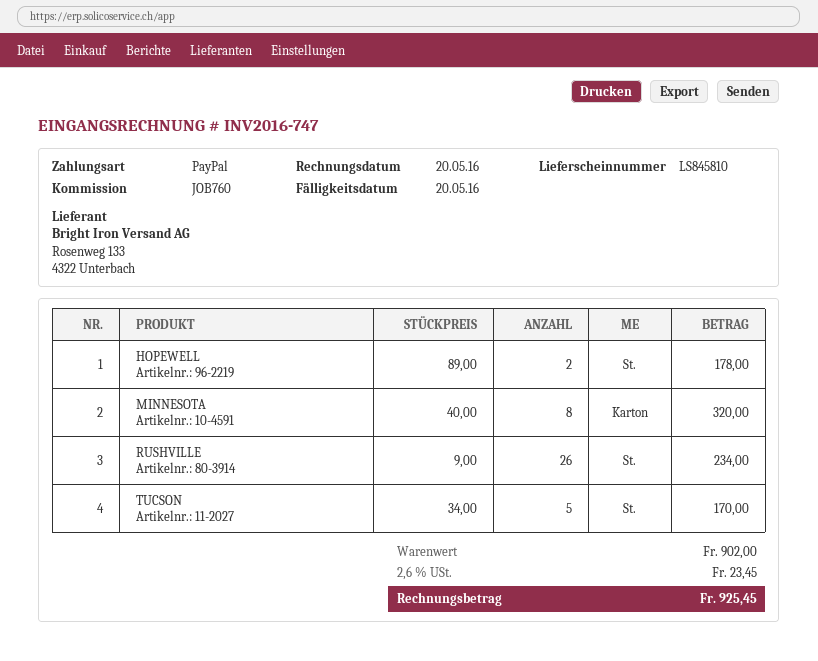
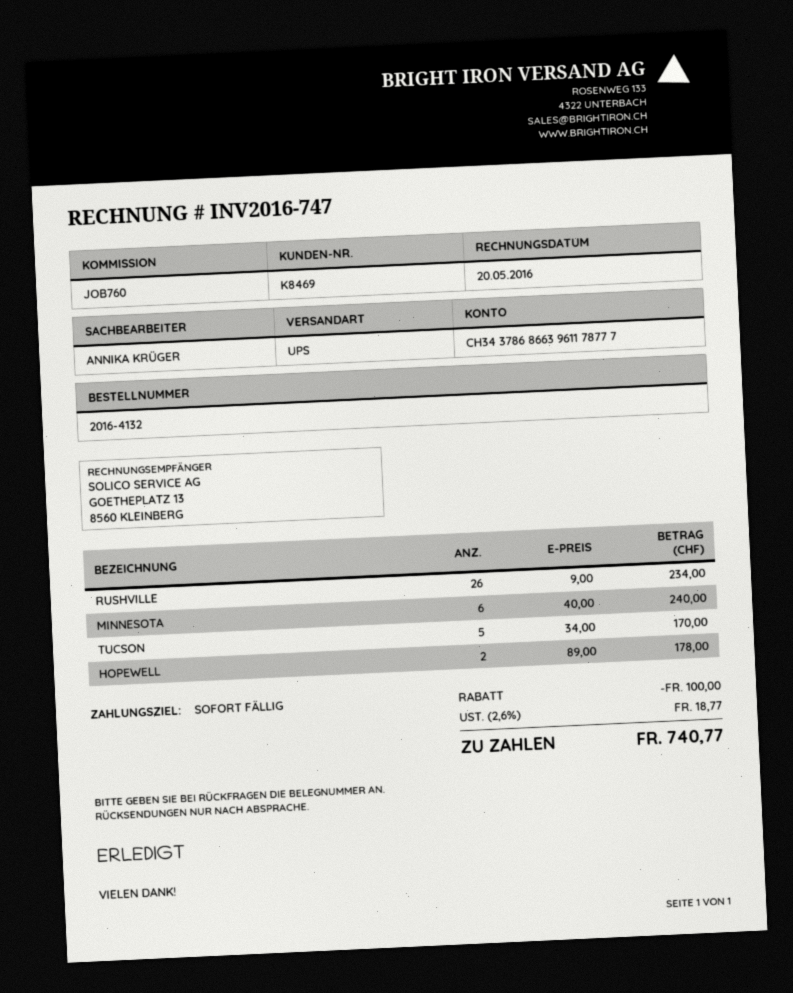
MINNESOTA: 8 x 40.00 = 320.00 -> 6 x 40.00 = 240.00
discount: none -> 100.00
tax: 2.6% = 23.45 -> 2.6% = 18.77
total: 925.45 -> 740.77

